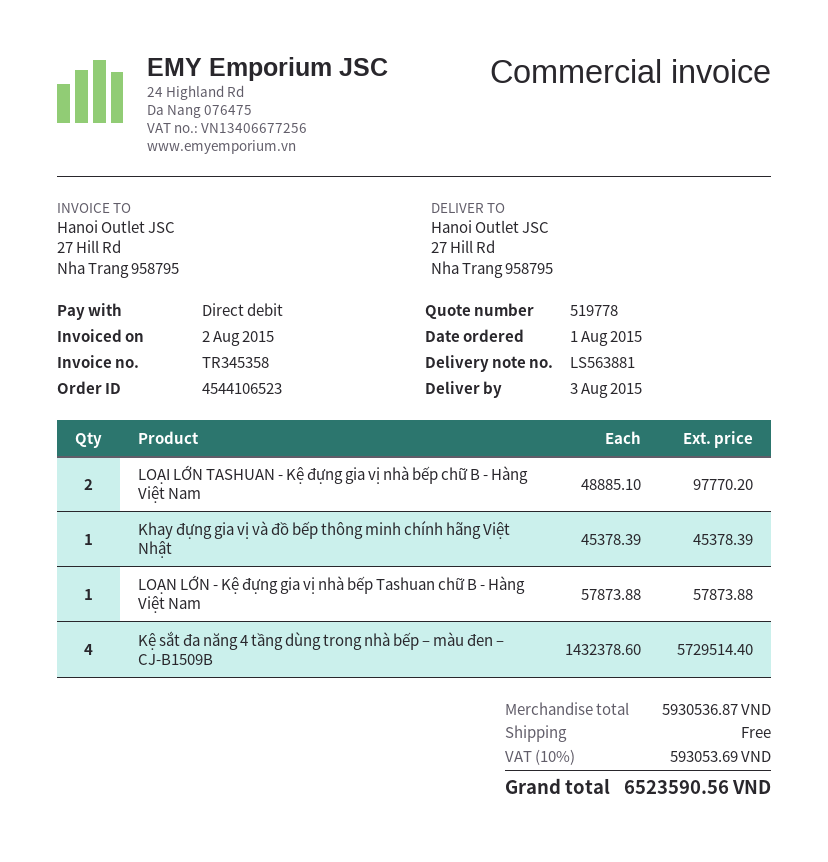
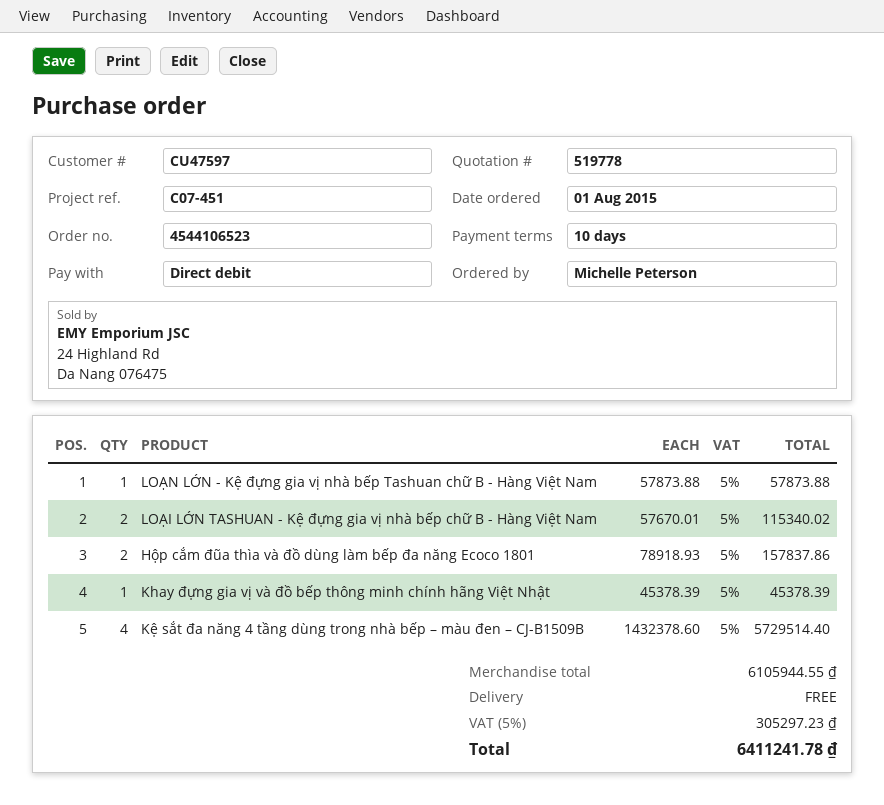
LOẠI LỚN TASHUAN - Kệ đựng gia vị nhà bếp chữ B - Hàng Việt Nam: 2 x 48885.10 = 97770.20 -> 2 x 57670.01 = 115340.02
Hộp cắm đũa thìa và đồ dùng làm bếp đa năng Ecoco 1801: none -> 2 x 78918.93 = 157837.86
subtotal: 5930536.87 -> 6105944.55
tax: 10% = 593053.69 -> 5% = 305297.23
total: 6523590.56 -> 6411241.78

